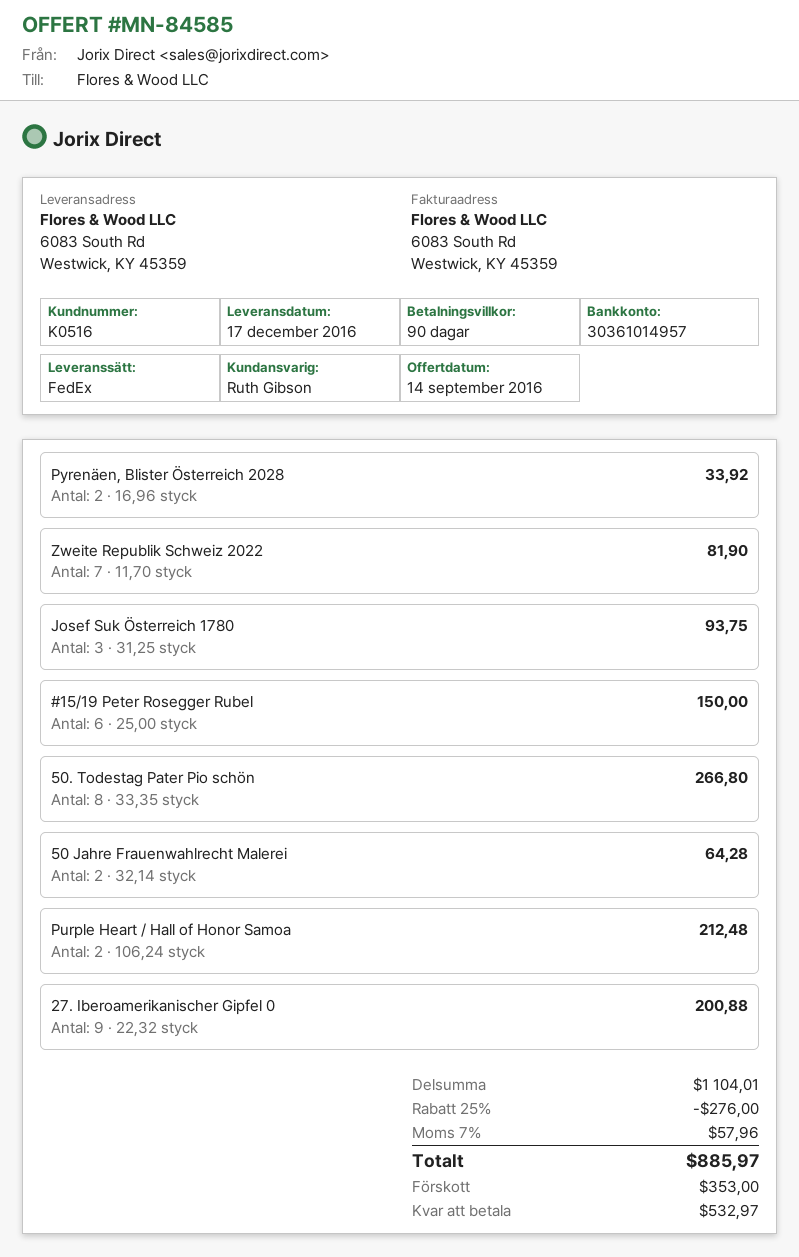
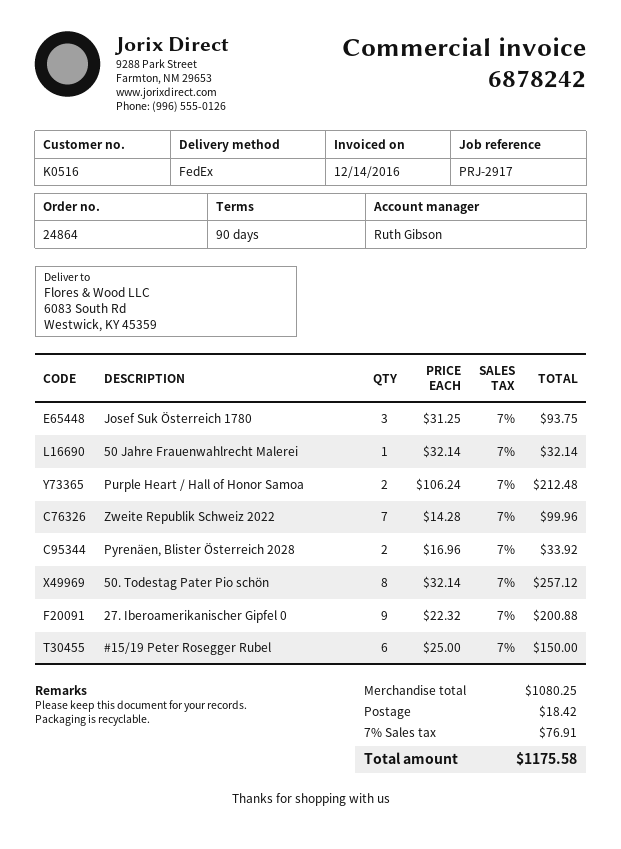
Zweite Republik Schweiz 2022: 7 x 11.70 = 81.90 -> 7 x 14.28 = 99.96
50. Todestag Pater Pio schön: 8 x 33.35 = 266.80 -> 8 x 32.14 = 257.12
50 Jahre Frauenwahlrecht Malerei: 2 x 32.14 = 64.28 -> 1 x 32.14 = 32.14
subtotal: 1104.01 -> 1080.25
discount: 25% = 276.00 -> none
shipping: none -> 18.42
tax: 7% = 57.96 -> 7% = 76.91
total: 885.97 -> 1175.58

